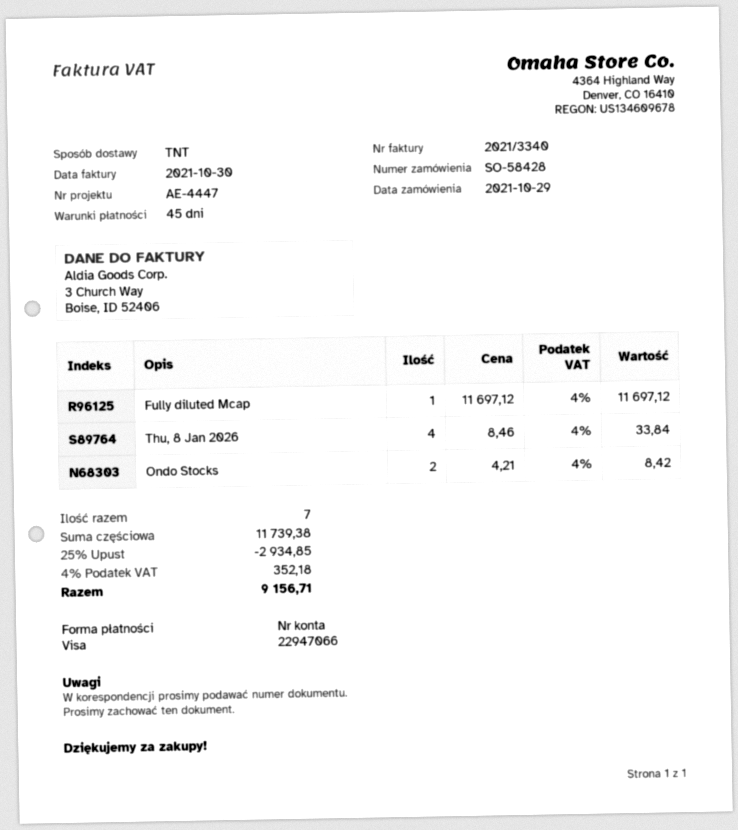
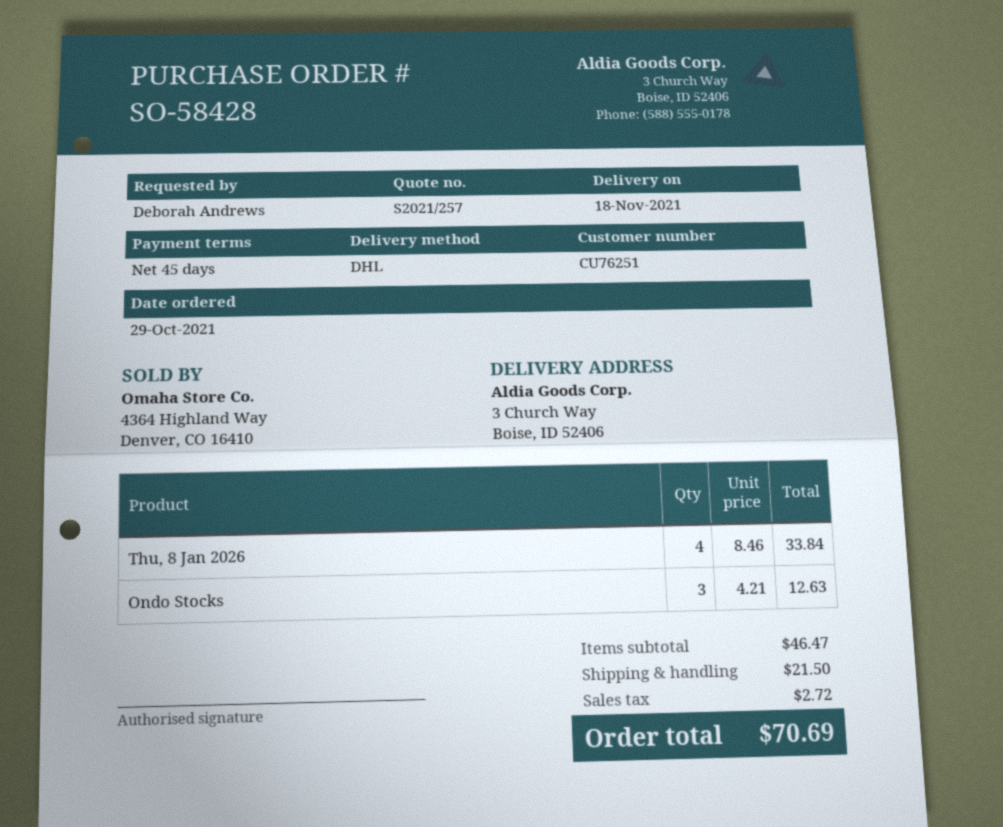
shipping method: TNT -> DHL
Fully diluted Mcap: 1 x 11697.12 = 11697.12 -> none
Ondo Stocks: 2 x 4.21 = 8.42 -> 3 x 4.21 = 12.63
subtotal: 11739.38 -> 46.47
discount: 25% = 2934.85 -> none
shipping: none -> 21.50
tax: 352.18 -> 2.72
total: 9156.71 -> 70.69

